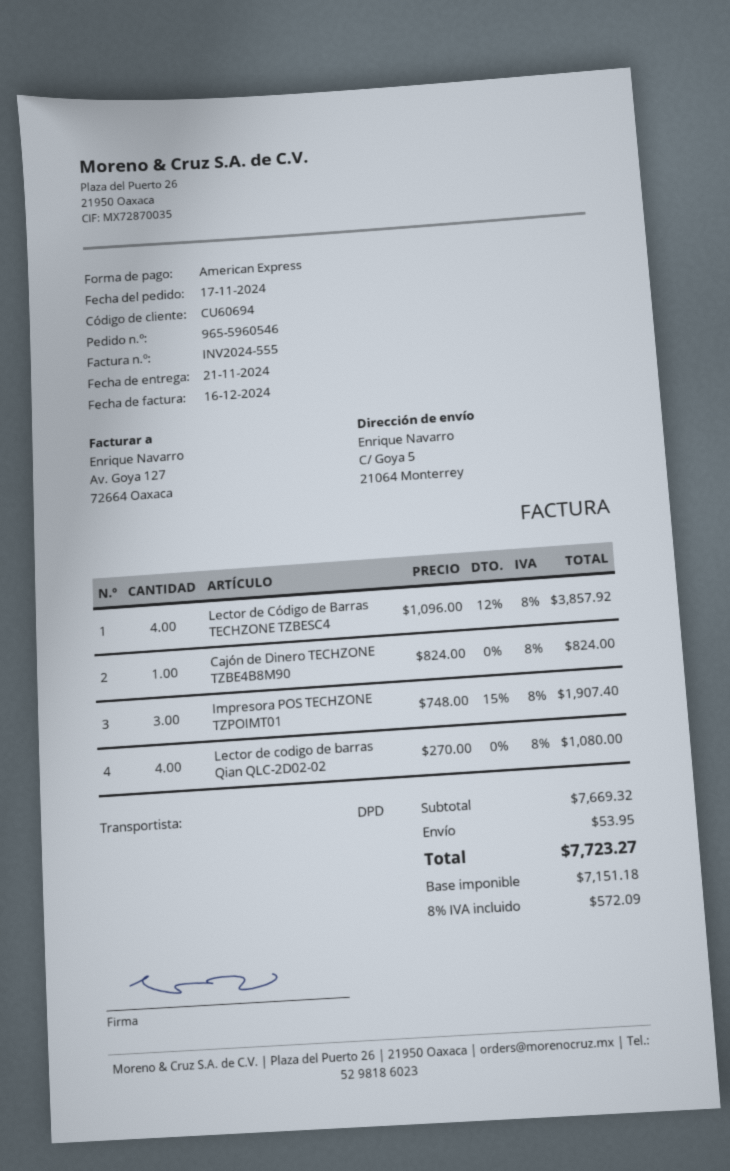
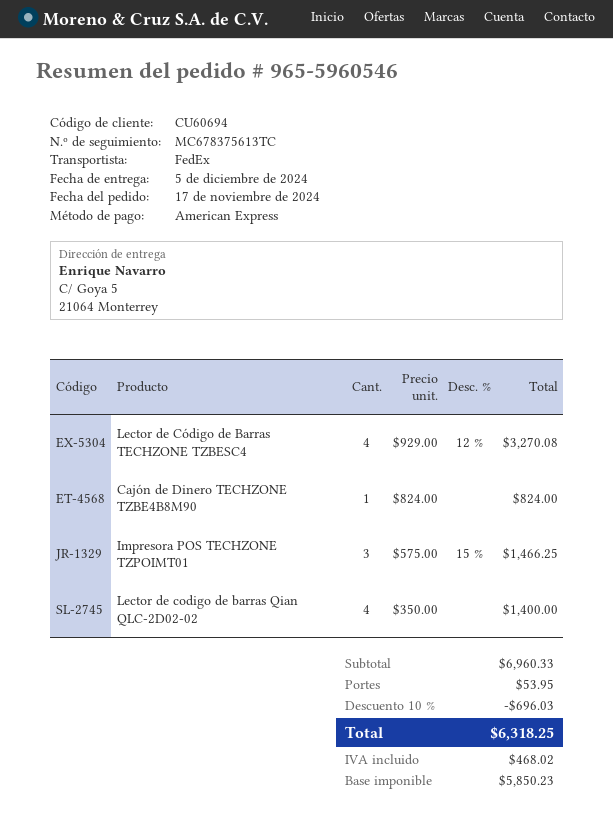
delivery date: 2024-11-21 -> 2024-12-05
shipping method: DPD -> FedEx
Lector de Código de Barras TECHZONE TZBESC4: 4 x 1096.00 - 12% = 3857.92 -> 4 x 929.00 - 12% = 3270.08
Impresora POS TECHZONE TZPOIMT01: 3 x 748.00 - 15% = 1907.40 -> 3 x 575.00 - 15% = 1466.25
Lector de codigo de barras Qian QLC-2D02-02: 4 x 270.00 = 1080.00 -> 4 x 350.00 = 1400.00
subtotal: 7669.32 -> 6960.33
discount: none -> 10% = 696.03
net: 7151.18 -> 5850.23
tax: 572.09 -> 468.02
total: 7723.27 -> 6318.25

